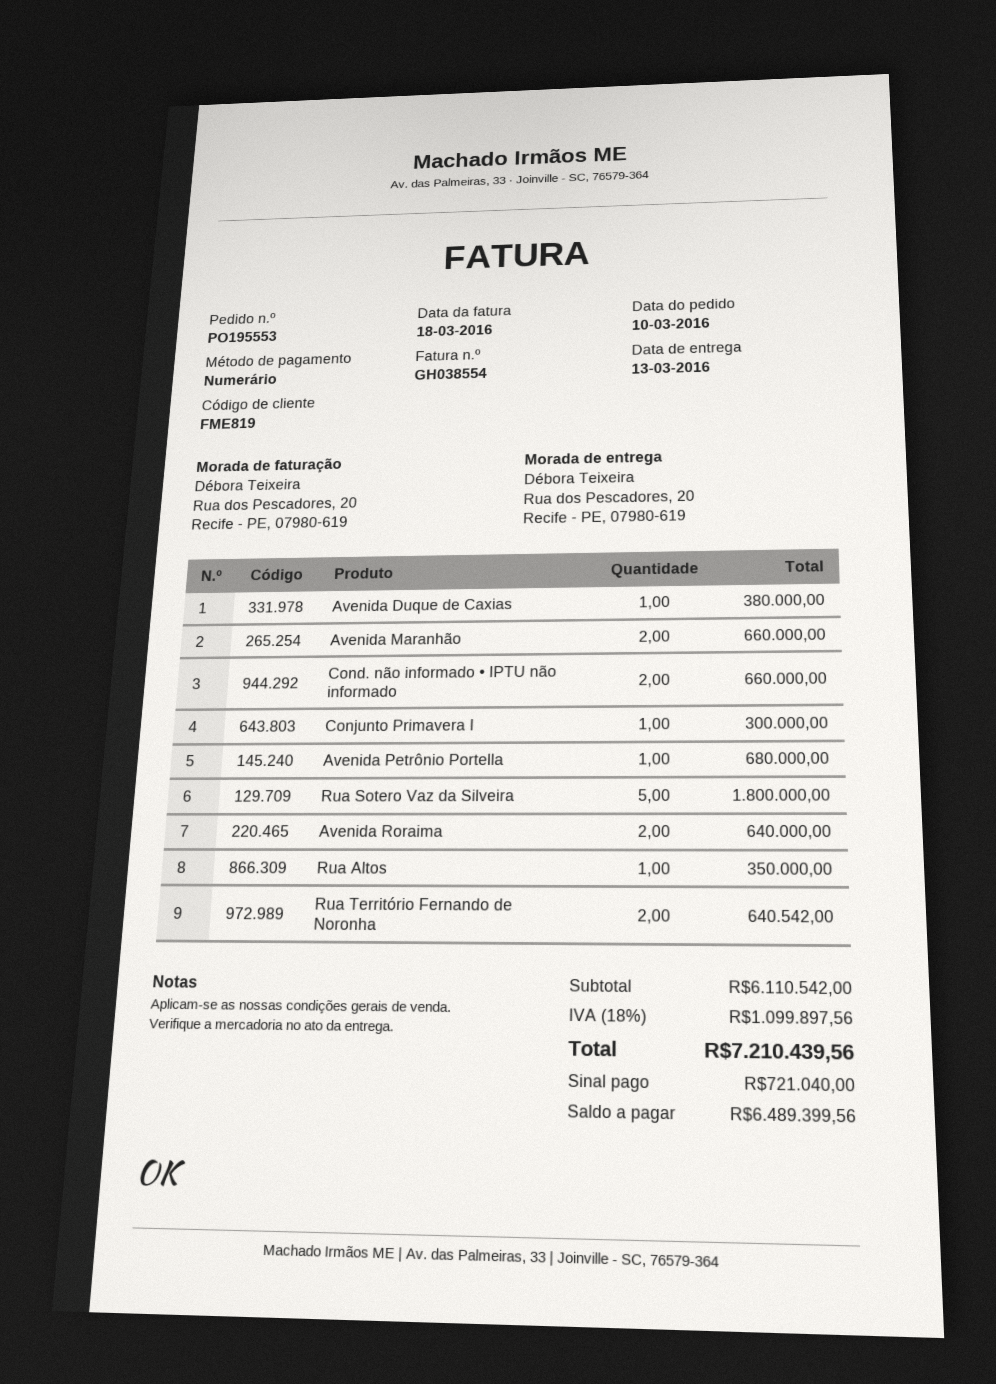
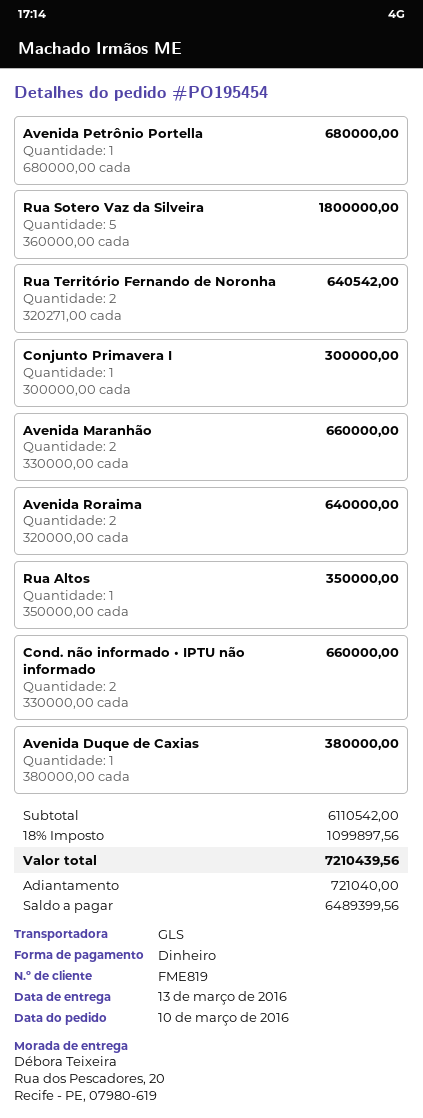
order number: PO195553 -> PO195454

